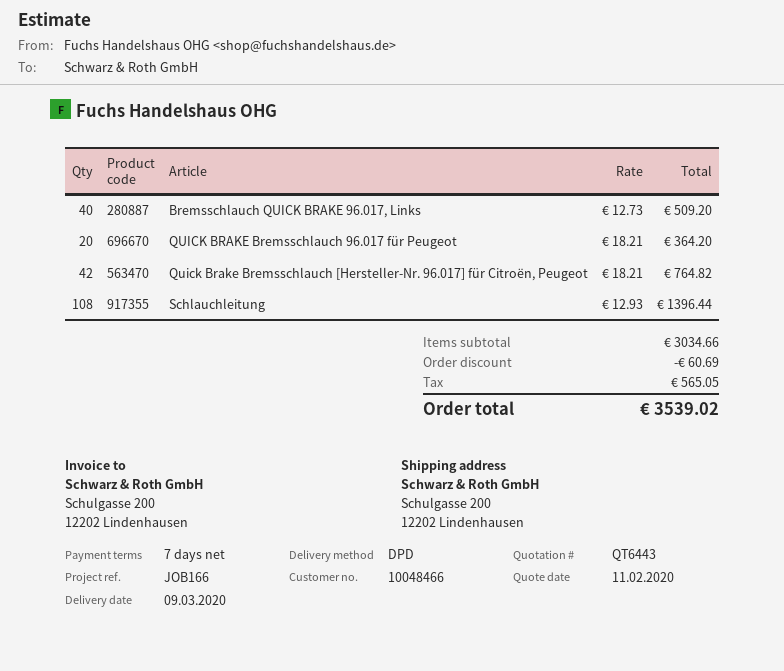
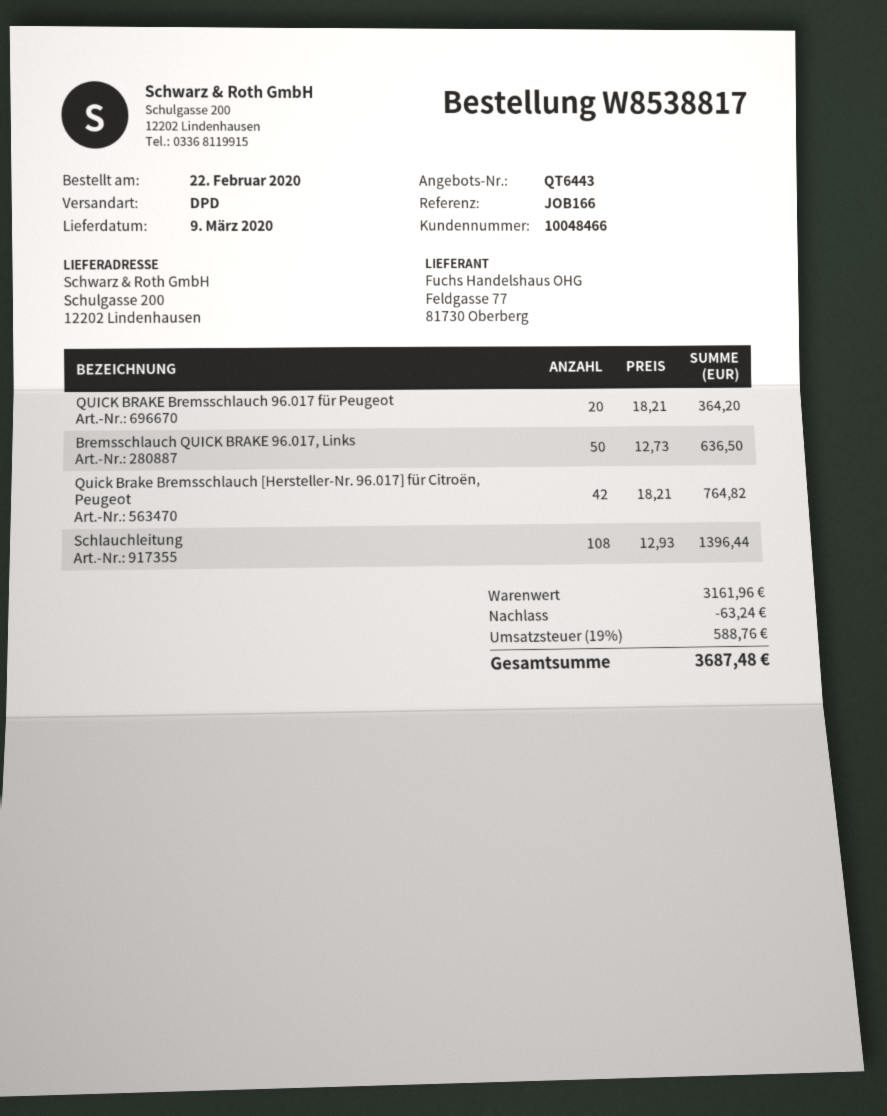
Bremsschlauch QUICK BRAKE 96.017, Links: 40 x 12.73 = 509.20 -> 50 x 12.73 = 636.50
subtotal: 3034.66 -> 3161.96
discount: 60.69 -> 63.24
tax: 565.05 -> 588.76
total: 3539.02 -> 3687.48

